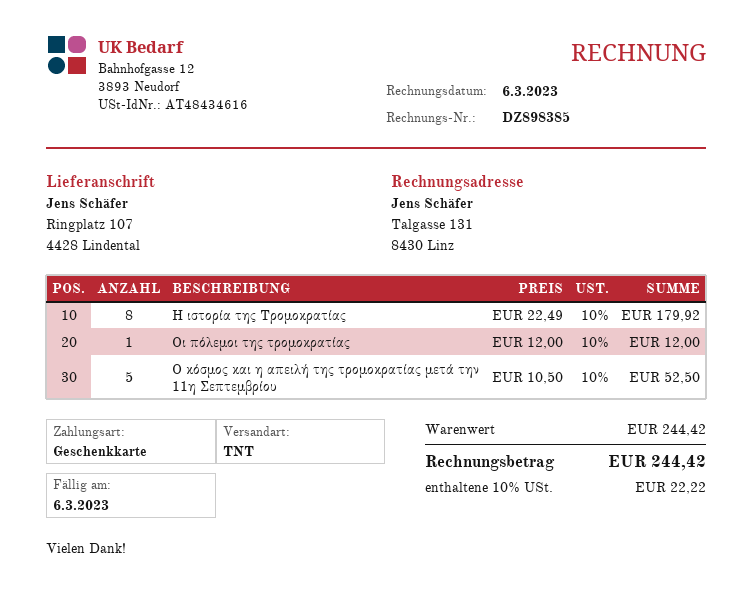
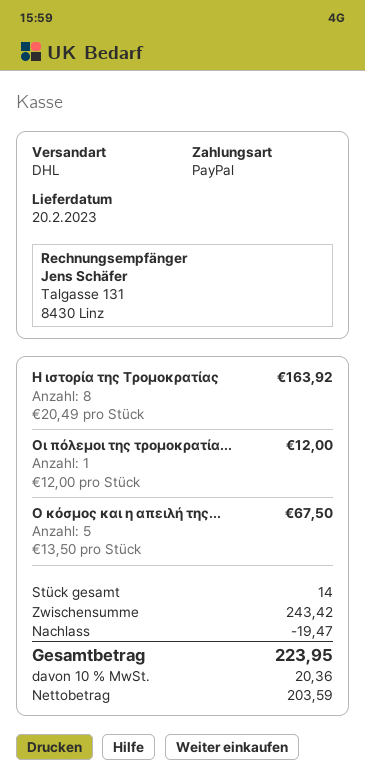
payment method: gift card -> PayPal
shipping method: TNT -> DHL
Η ιστορία της Τρομοκρατίας: 8 x 22.49 = 179.92 -> 8 x 20.49 = 163.92
Ο κόσμος και η απειλή της τρομοκρατίας μετά την 11η Σεπτεμβρίου: 5 x 10.50 = 52.50 -> 5 x 13.50 = 67.50
subtotal: 244.42 -> 243.42
discount: none -> 19.47
tax: 10% = 22.22 -> 10% = 20.36
total: 244.42 -> 223.95

